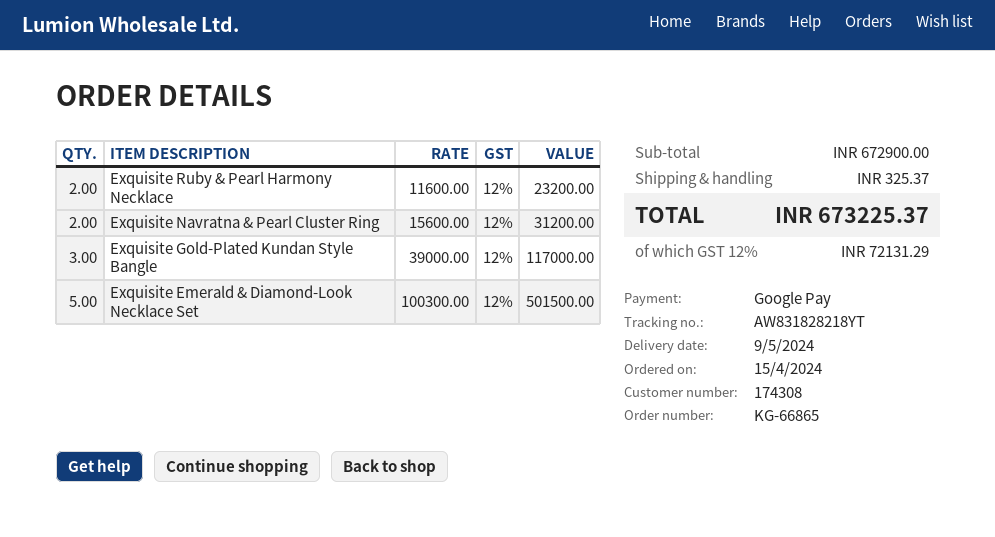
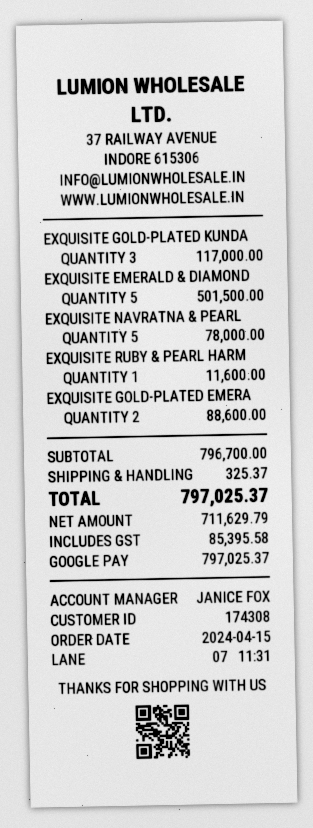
Exquisite Ruby & Pearl Harmony Necklace: 2 for 23200.00 -> 1 for 11600.00
Exquisite Navratna & Pearl Cluster Ring: 2 for 31200.00 -> 5 for 78000.00
EXQUISITE GOLD-PLATED EMERA: none -> 2 for 88600.00
subtotal: 672900.00 -> 796700.00
tax: 72131.29 -> 85395.58
total: 673225.37 -> 797025.37

